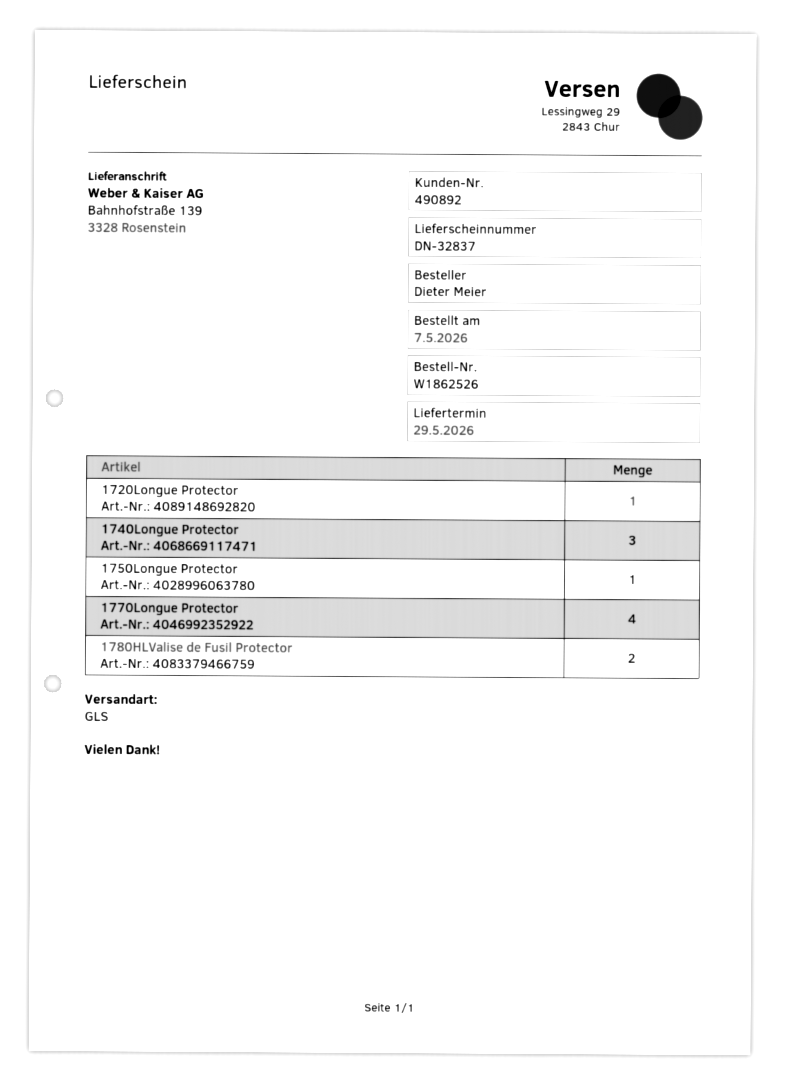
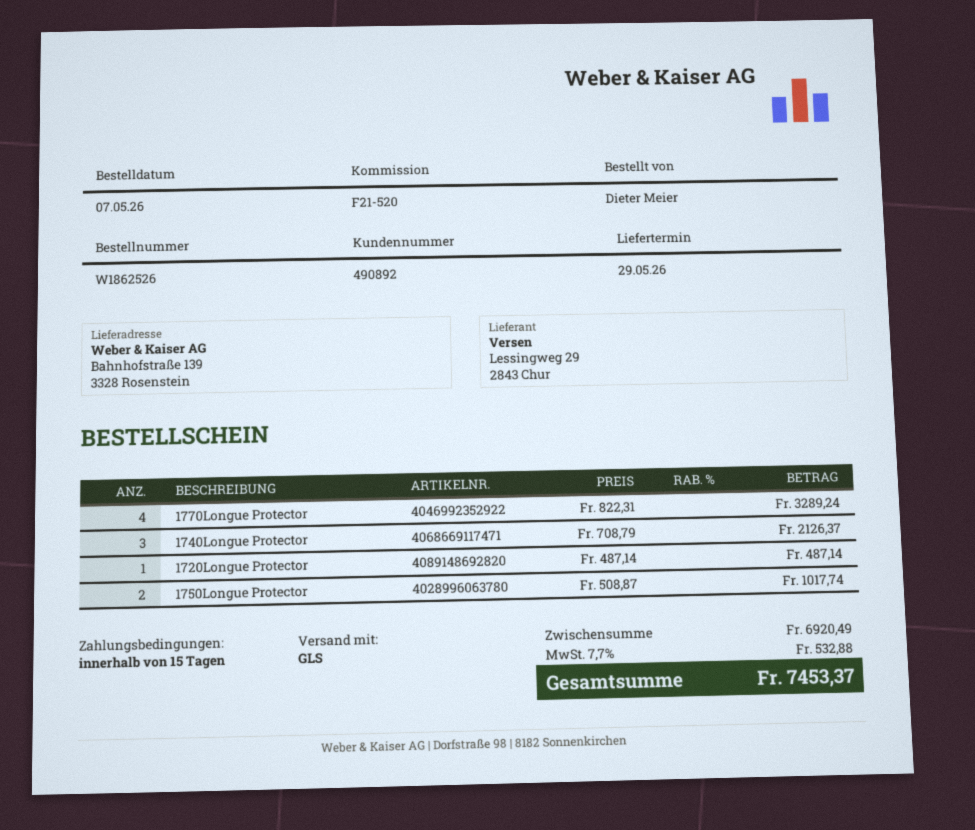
1750Longue Protector: 1 -> 2
1780HLValise de Fusil Protector: 2 -> none

